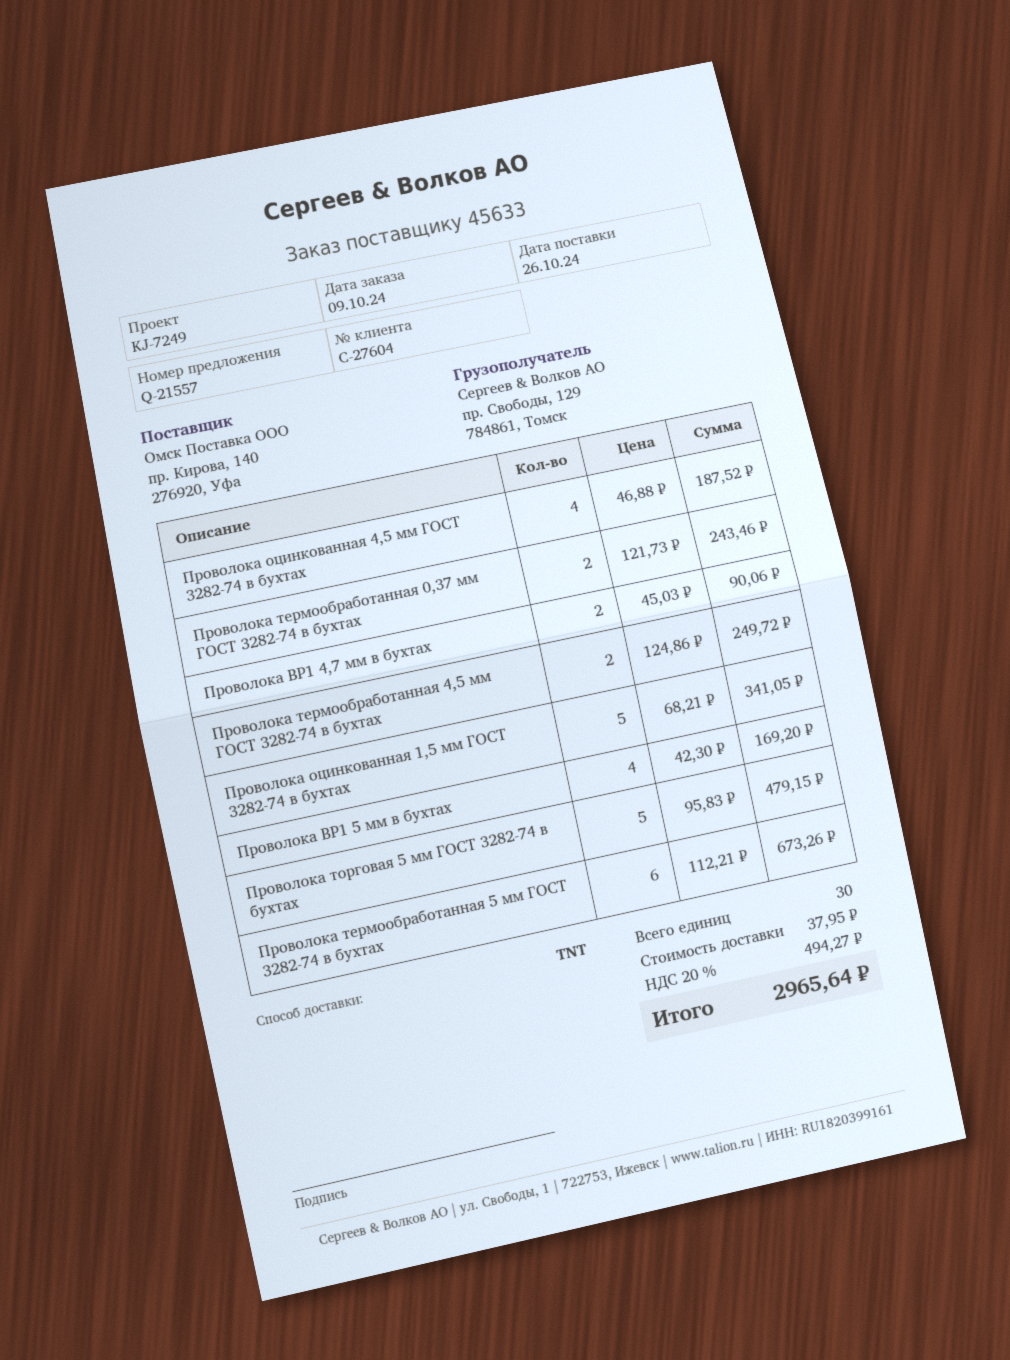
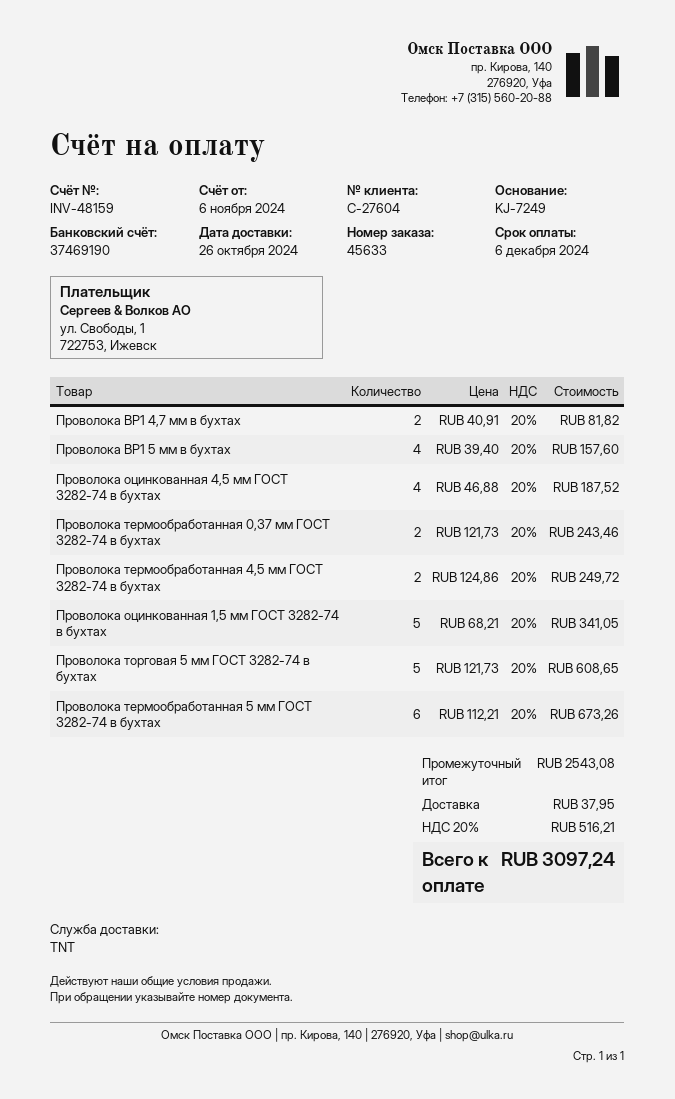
Проволока ВР1 4,7 мм в бухтах: 2 x 45.03 = 90.06 -> 2 x 40.91 = 81.82
Проволока ВР1 5 мм в бухтах: 4 x 42.30 = 169.20 -> 4 x 39.40 = 157.60
Проволока торговая 5 мм ГОСТ 3282-74 в бухтах: 5 x 95.83 = 479.15 -> 5 x 121.73 = 608.65
tax: 20% = 494.27 -> 20% = 516.21
total: 2965.64 -> 3097.24

